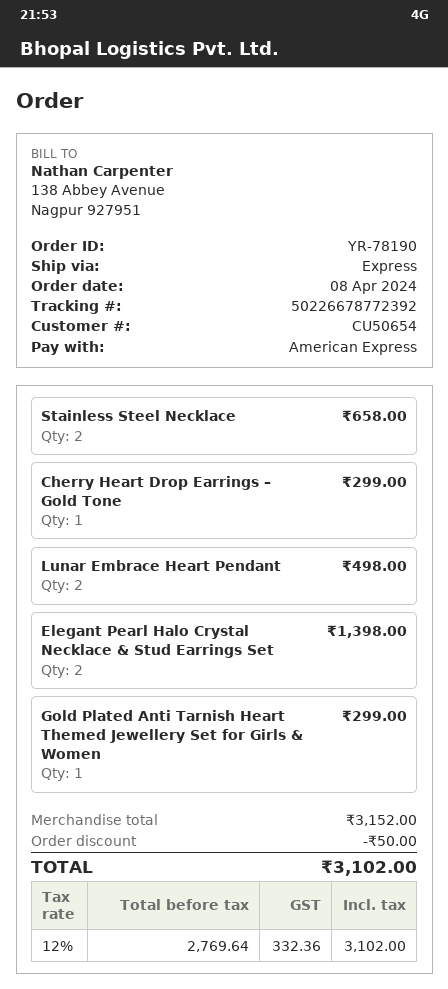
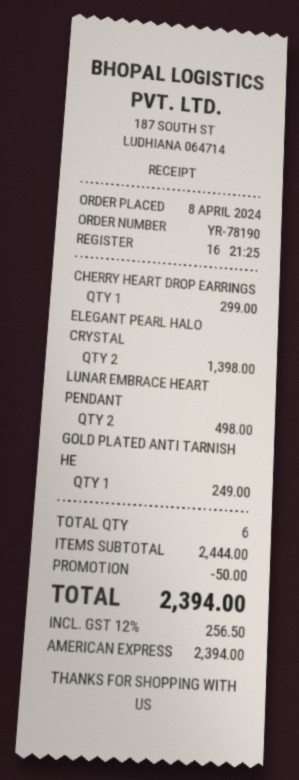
Stainless Steel Necklace: 2 for 658.00 -> none
Gold Plated Anti Tarnish Heart Themed Jewellery Set for Girls & Women: 1 for 299.00 -> 1 for 249.00
subtotal: 3152.00 -> 2444.00
tax: 12% = 332.36 -> 12% = 256.50
total: 3102.00 -> 2394.00

